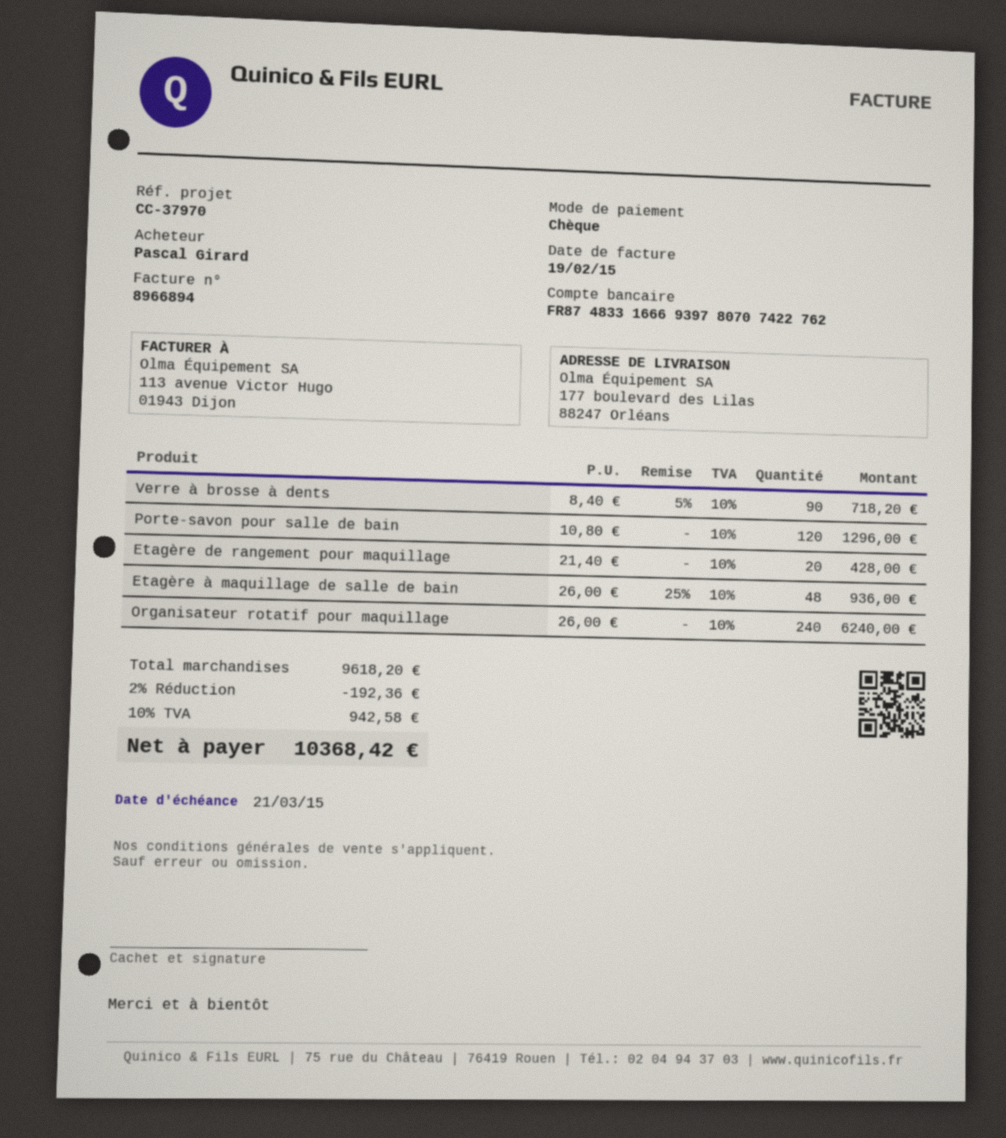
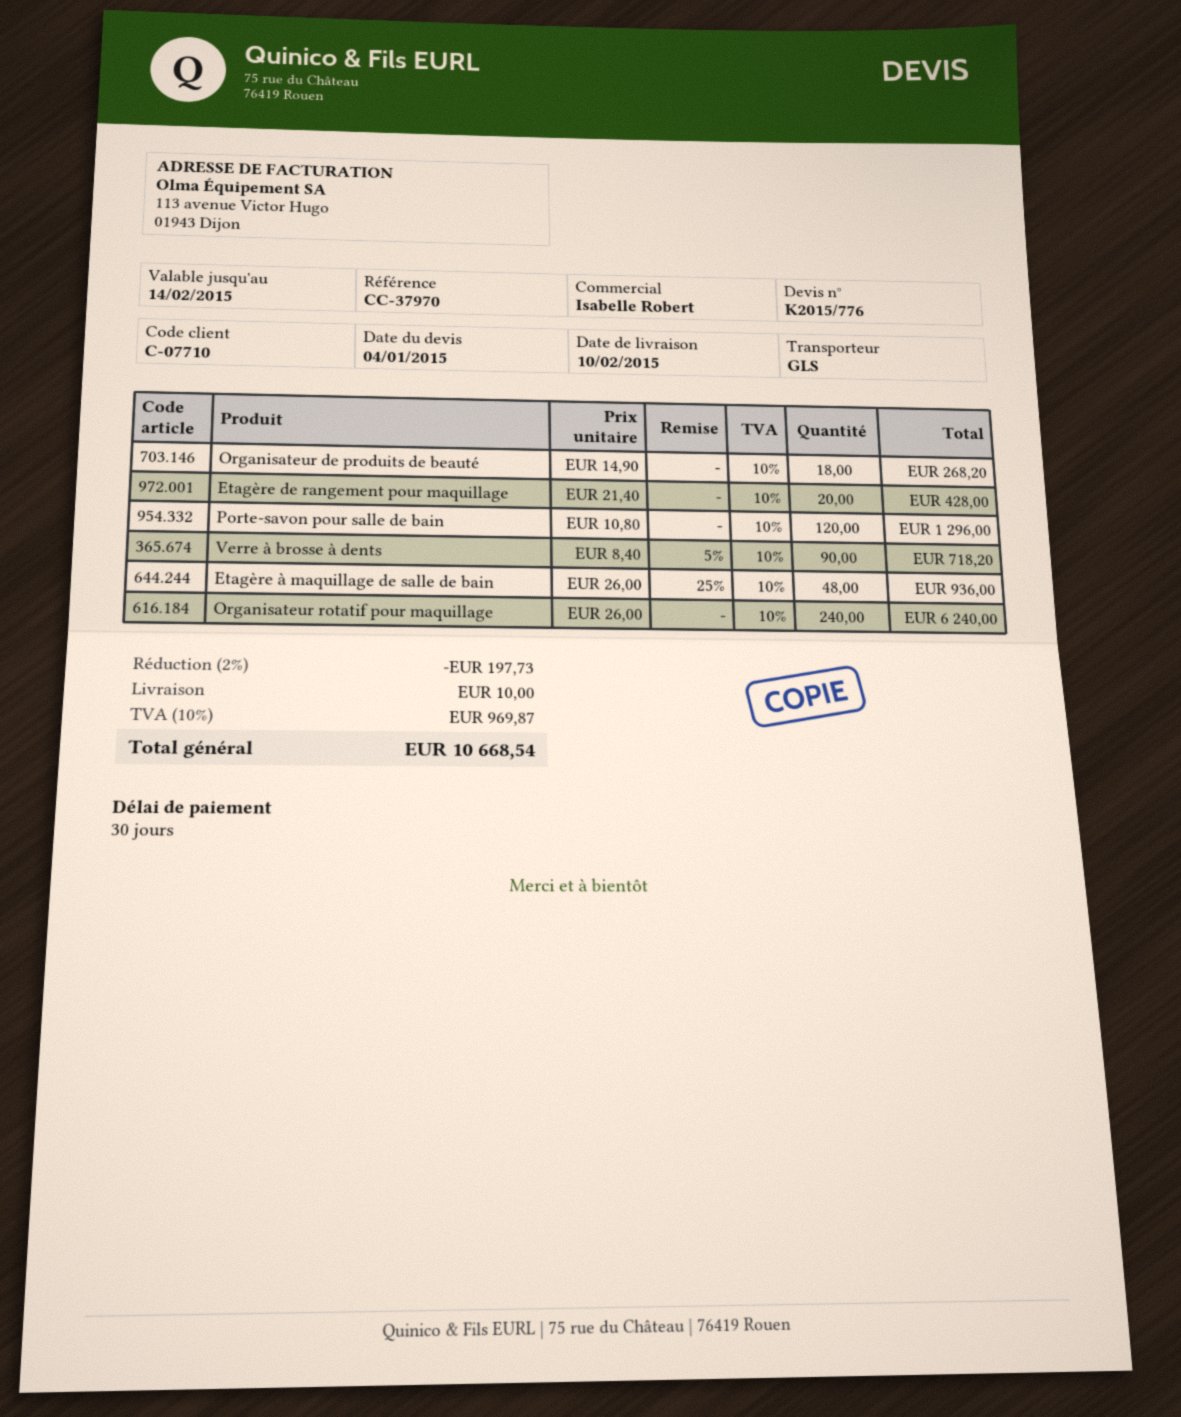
Organisateur de produits de beauté: none -> 18 x 14.90 = 268.20
discount: 2% = 192.36 -> 2% = 197.73
shipping: none -> 10.00
tax: 10% = 942.58 -> 10% = 969.87
total: 10368.42 -> 10668.54

